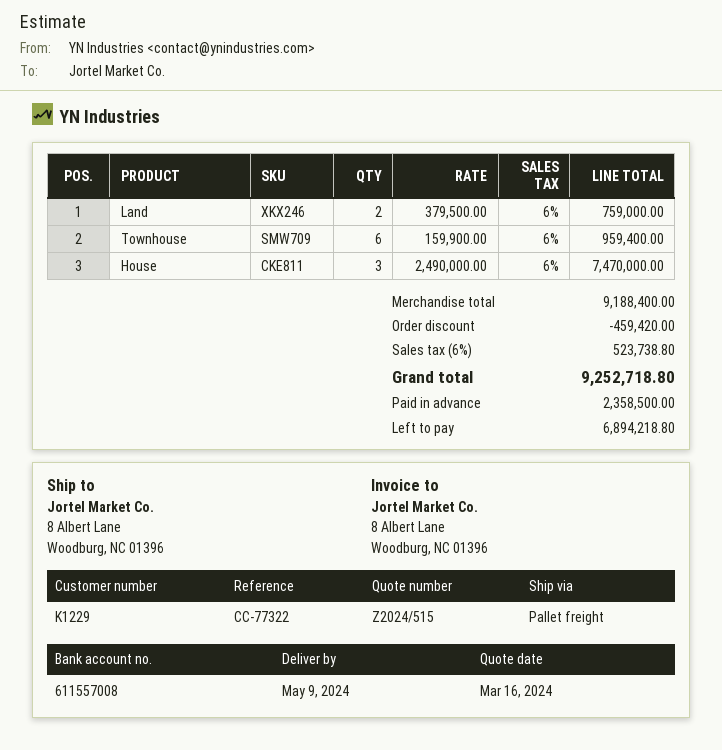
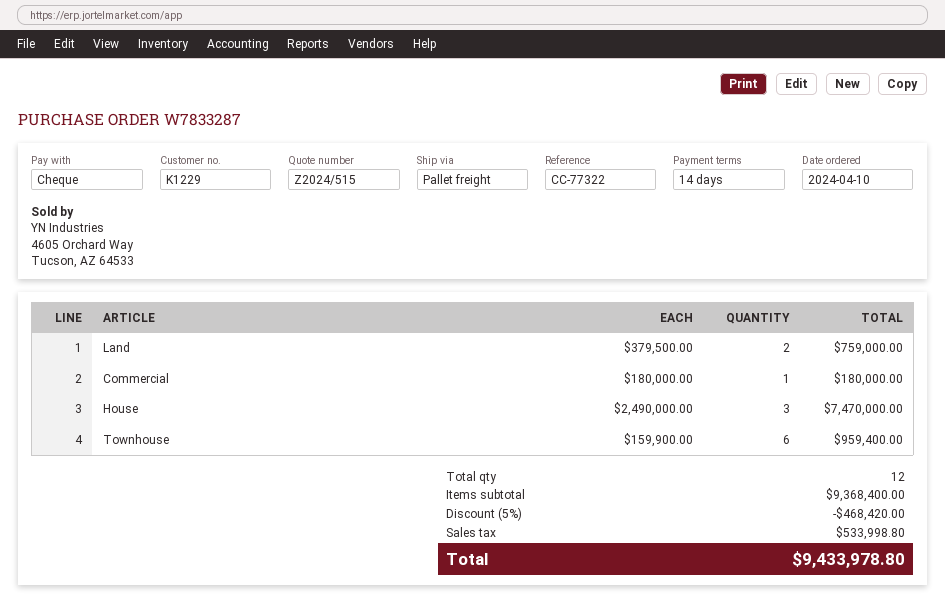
Commercial: none -> 1 x 180000.00 = 180000.00
subtotal: 9188400.00 -> 9368400.00
discount: 459420.00 -> 468420.00
tax: 523738.80 -> 533998.80
total: 9252718.80 -> 9433978.80

